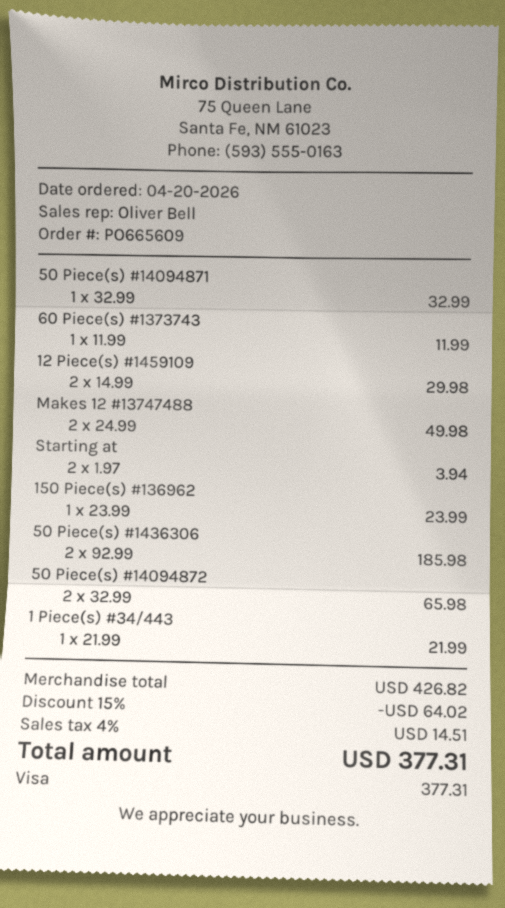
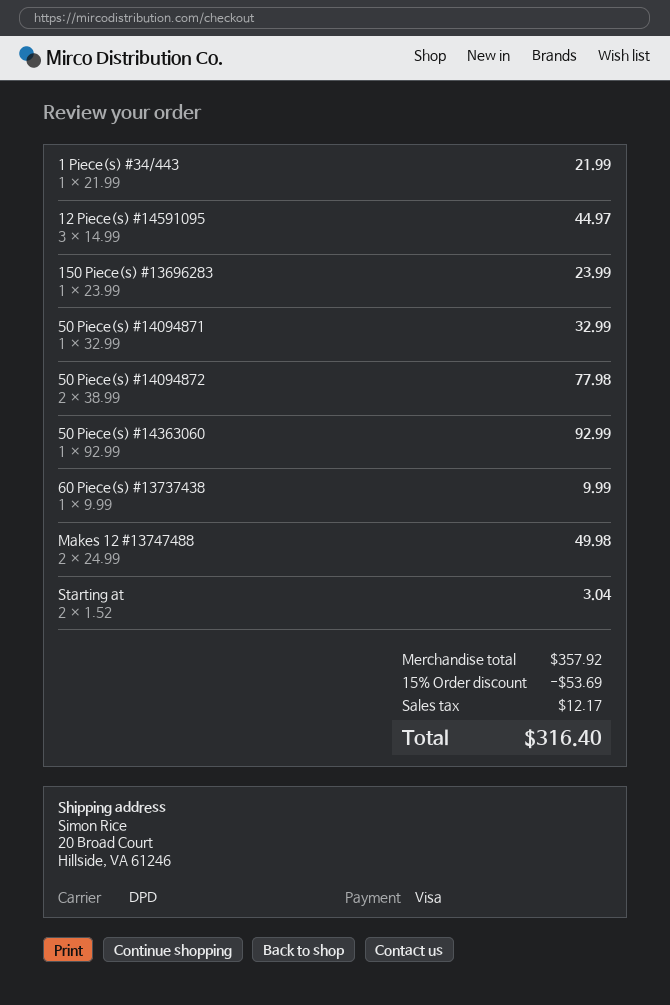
60 Piece(s) #1373743: 1 x 11.99 = 11.99 -> 1 x 9.99 = 9.99
12 Piece(s) #1459109: 2 x 14.99 = 29.98 -> 3 x 14.99 = 44.97
Starting at: 2 x 1.97 = 3.94 -> 2 x 1.52 = 3.04
50 Piece(s) #1436306: 2 x 92.99 = 185.98 -> 1 x 92.99 = 92.99
50 Piece(s) #14094872: 2 x 32.99 = 65.98 -> 2 x 38.99 = 77.98
subtotal: 426.82 -> 357.92
discount: 15% = 64.02 -> 15% = 53.69
tax: 14.51 -> 12.17
total: 377.31 -> 316.40

